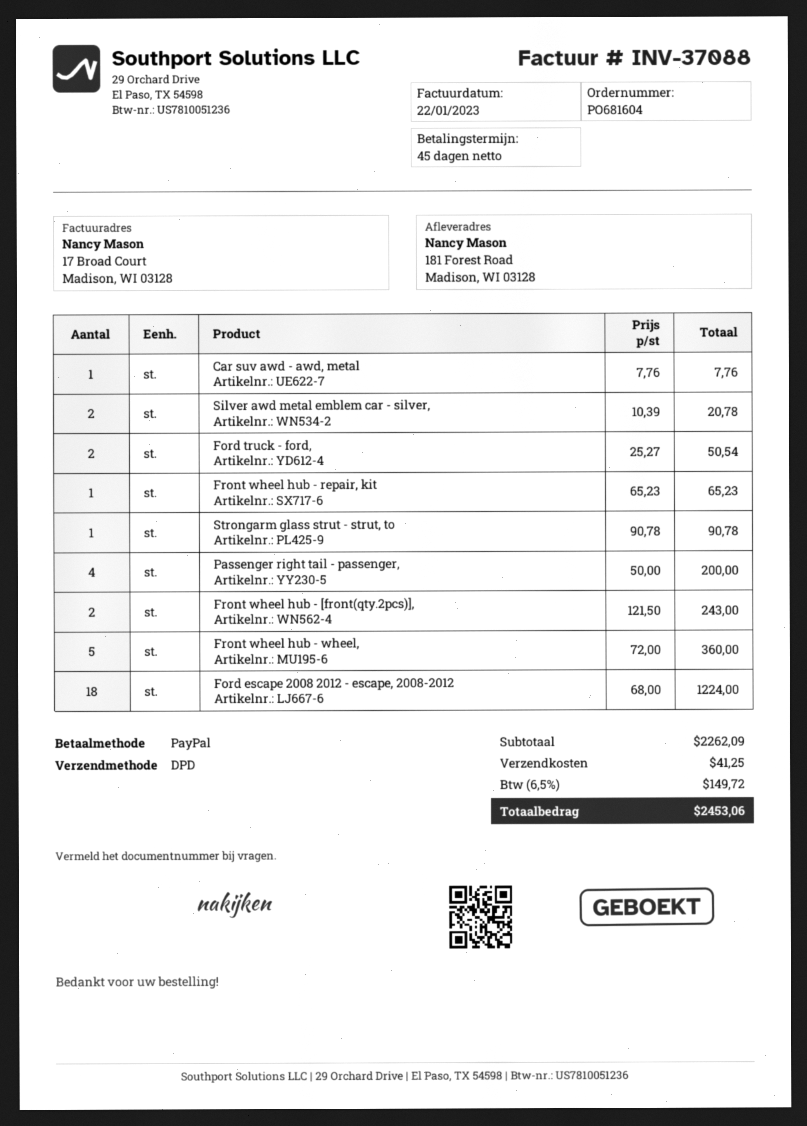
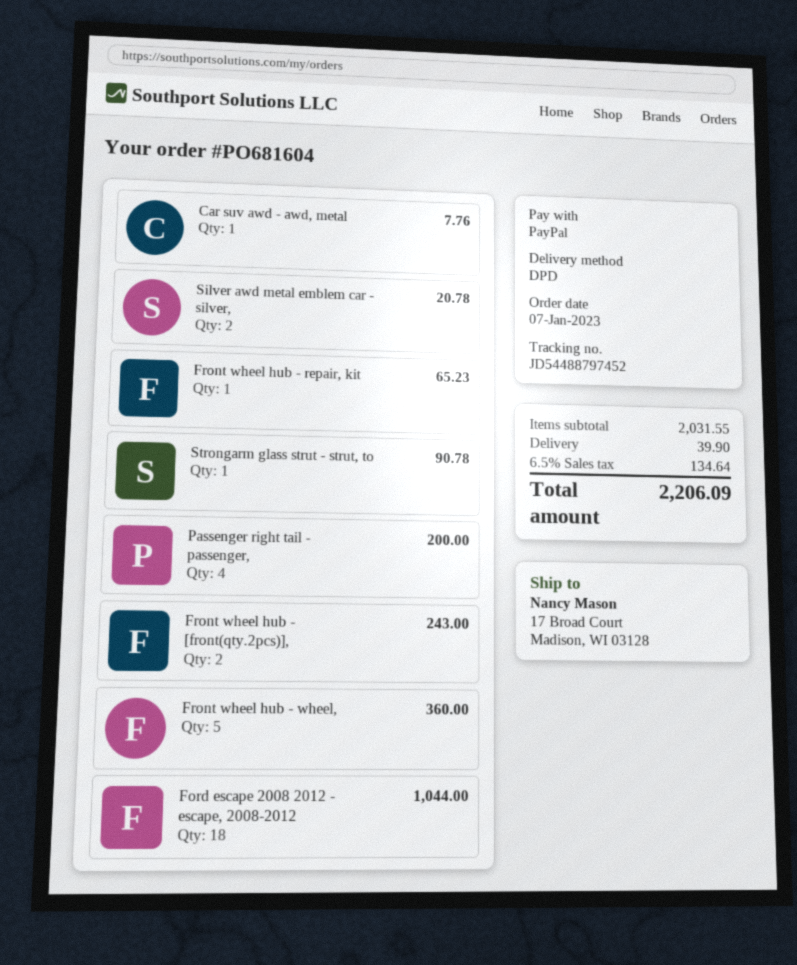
ship to: 181 Forest Road, Madison, WI 03128 -> 17 Broad Court, Madison, WI 03128
Ford truck - ford,: 2 for 50.54 -> none
Ford escape 2008 2012 - escape, 2008-2012: 18 for 1224.00 -> 18 for 1044.00
subtotal: 2262.09 -> 2031.55
shipping: 41.25 -> 39.90
tax: 6.5% = 149.72 -> 6.5% = 134.64
total: 2453.06 -> 2206.09

